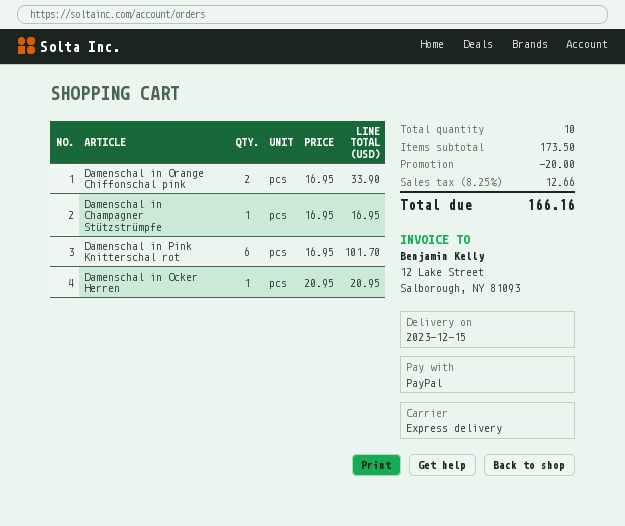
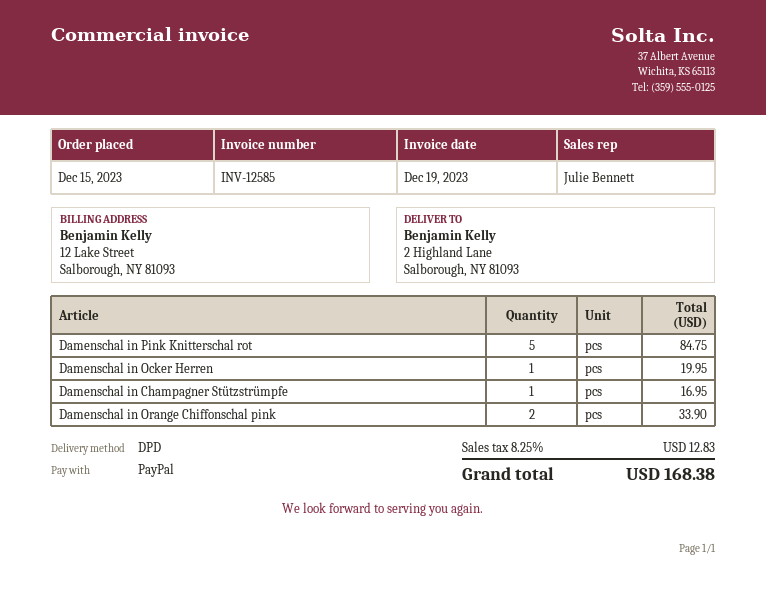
shipping method: express -> DPD
Damenschal in Pink Knitterschal rot: 6 for 101.70 -> 5 for 84.75
Damenschal in Ocker Herren: 1 for 20.95 -> 1 for 19.95
discount: 20.00 -> none
tax: 8.25% = 12.66 -> 8.25% = 12.83
total: 166.16 -> 168.38

